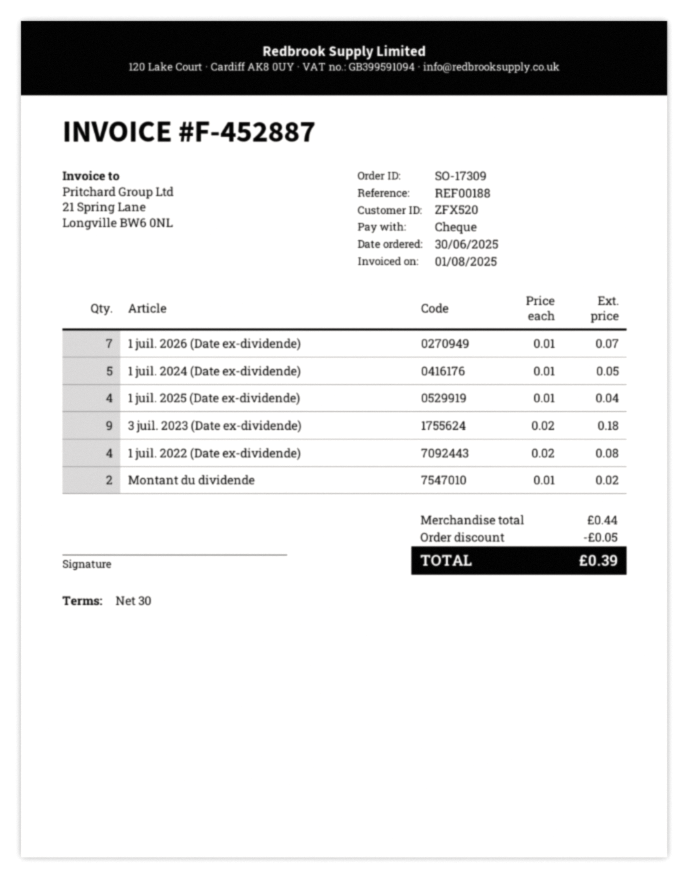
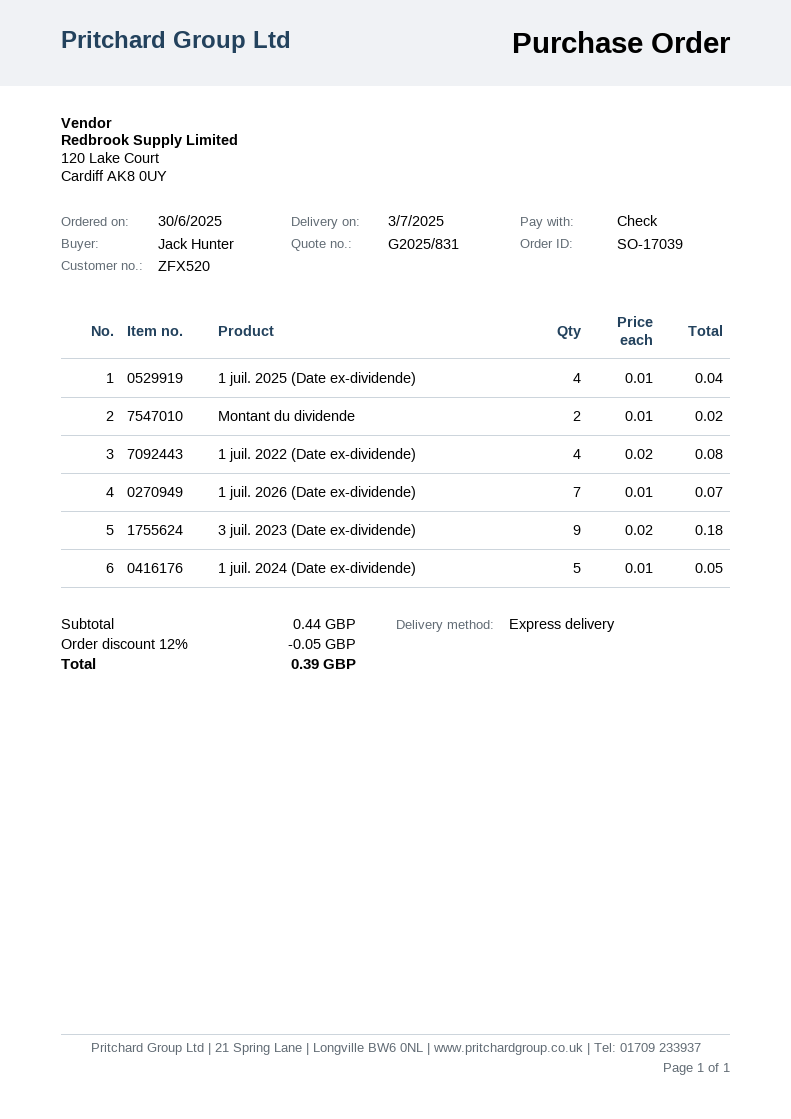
order number: SO-17309 -> SO-17039

